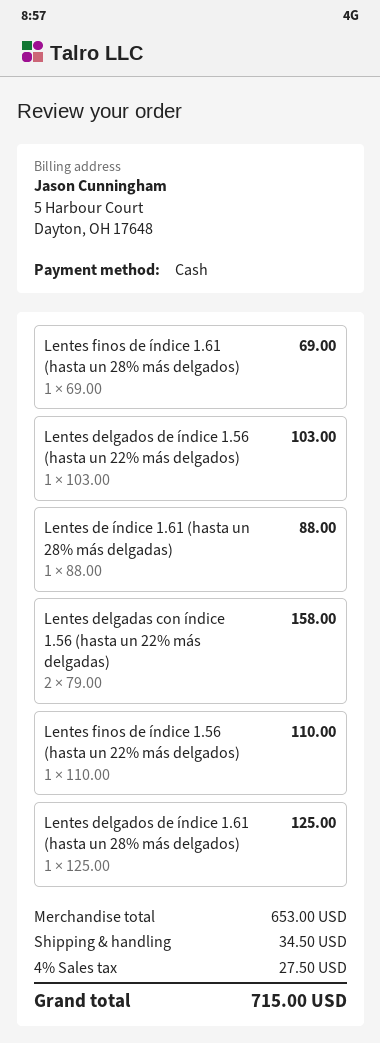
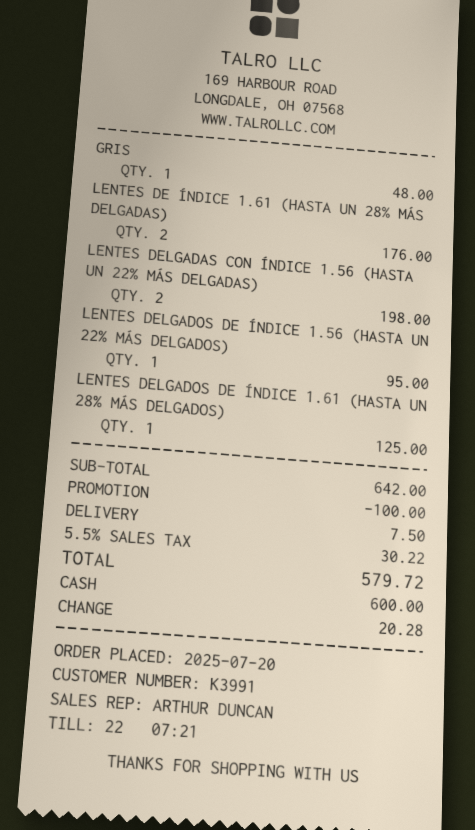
Lentes finos de índice 1.61 (hasta un 28% más delgados): 1 for 69.00 -> none
Lentes delgados de índice 1.56 (hasta un 22% más delgados): 1 for 103.00 -> 1 for 95.00
Lentes de índice 1.61 (hasta un 28% más delgadas): 1 for 88.00 -> 2 for 176.00
Lentes delgadas con índice 1.56 (hasta un 22% más delgadas): 2 for 158.00 -> 2 for 198.00
Lentes finos de índice 1.56 (hasta un 22% más delgados): 1 for 110.00 -> none
GRIS: none -> 1 for 48.00
subtotal: 653.00 -> 642.00
discount: none -> 100.00
shipping: 34.50 -> 7.50
tax: 4% = 27.50 -> 5.5% = 30.22
total: 715.00 -> 579.72

